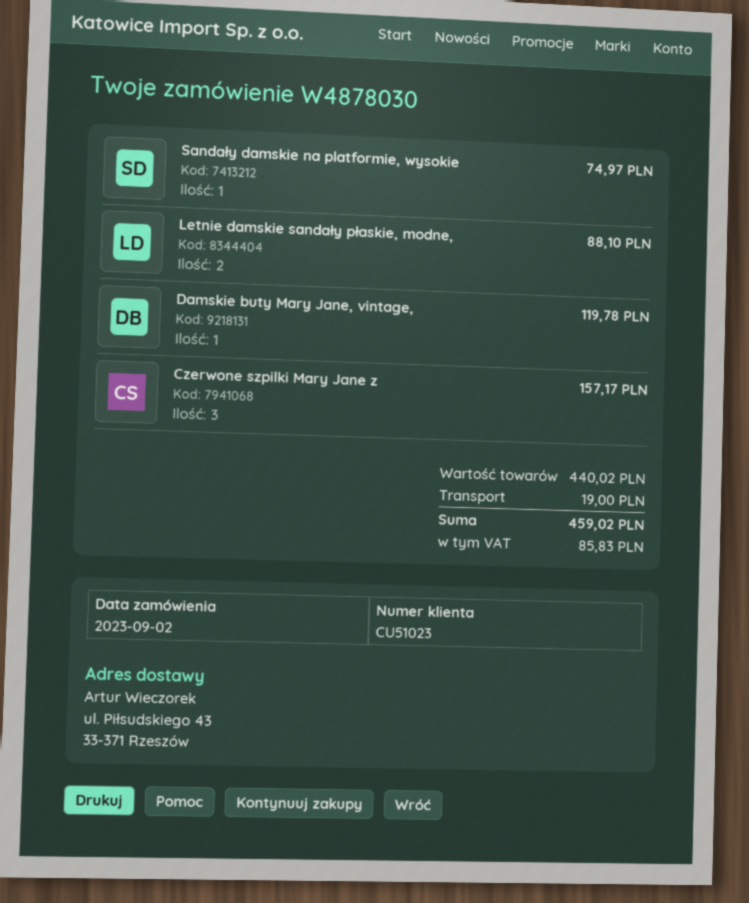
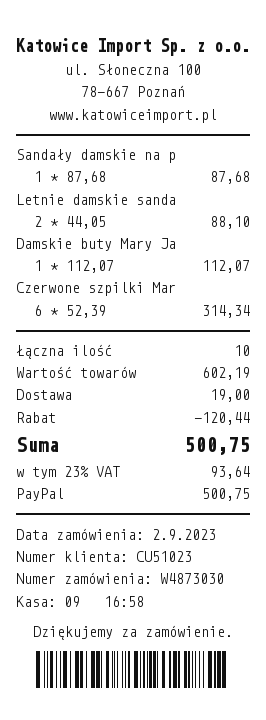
order number: W4878030 -> W4873030
Sandały damskie na platformie, wysokie: 1 for 74.97 -> 1 for 87.68
Damskie buty Mary Jane, vintage,: 1 for 119.78 -> 1 for 112.07
Czerwone szpilki Mary Jane z: 3 for 157.17 -> 6 for 314.34
subtotal: 440.02 -> 602.19
discount: none -> 120.44
tax: 85.83 -> 93.64
total: 459.02 -> 500.75

